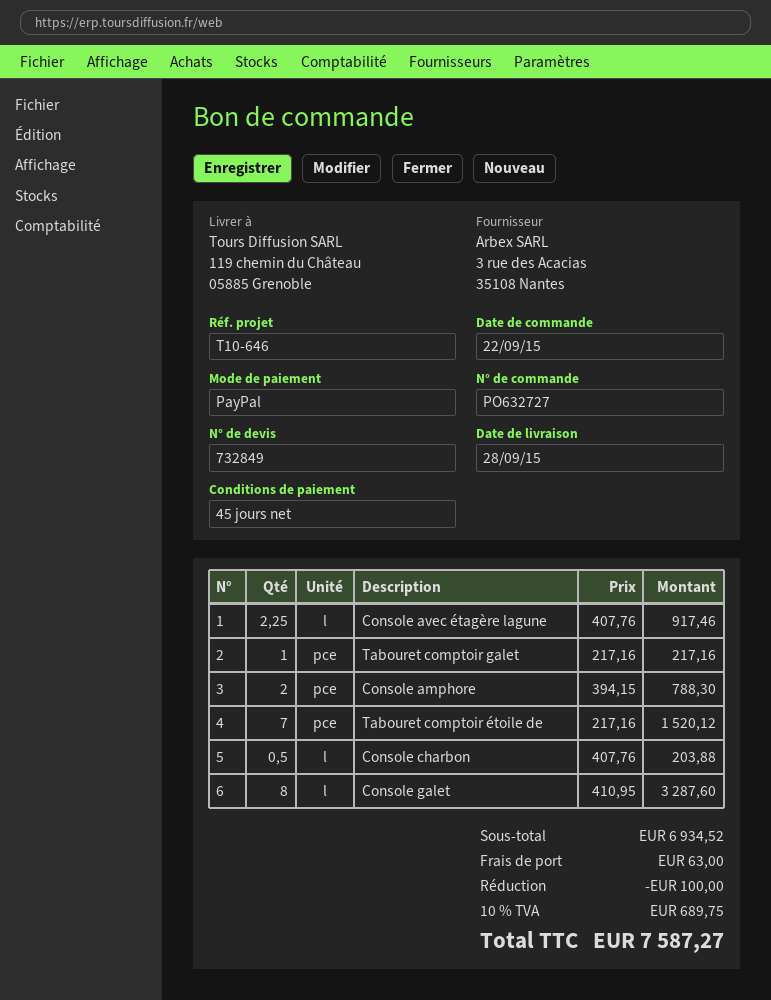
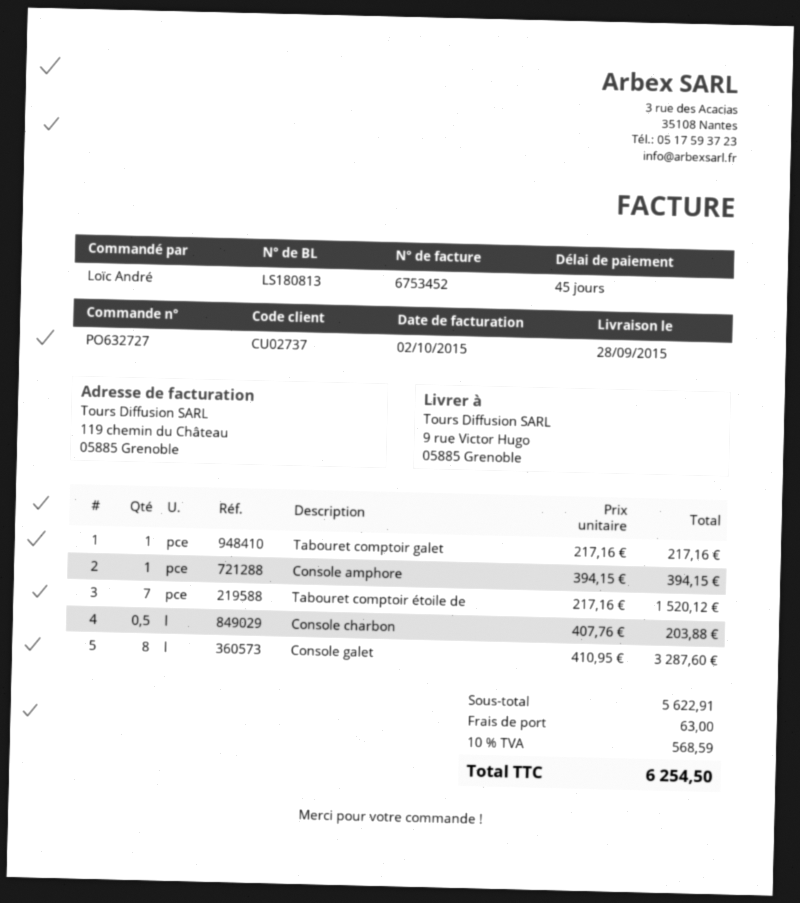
ship to: 119 chemin du Château, 05885 Grenoble -> 9 rue Victor Hugo, 05885 Grenoble
Console avec étagère lagune: 2.25 x 407.76 = 917.46 -> none
Console amphore: 2 x 394.15 = 788.30 -> 1 x 394.15 = 394.15
subtotal: 6934.52 -> 5622.91
discount: 100.00 -> none
tax: 10% = 689.75 -> 10% = 568.59
total: 7587.27 -> 6254.50

